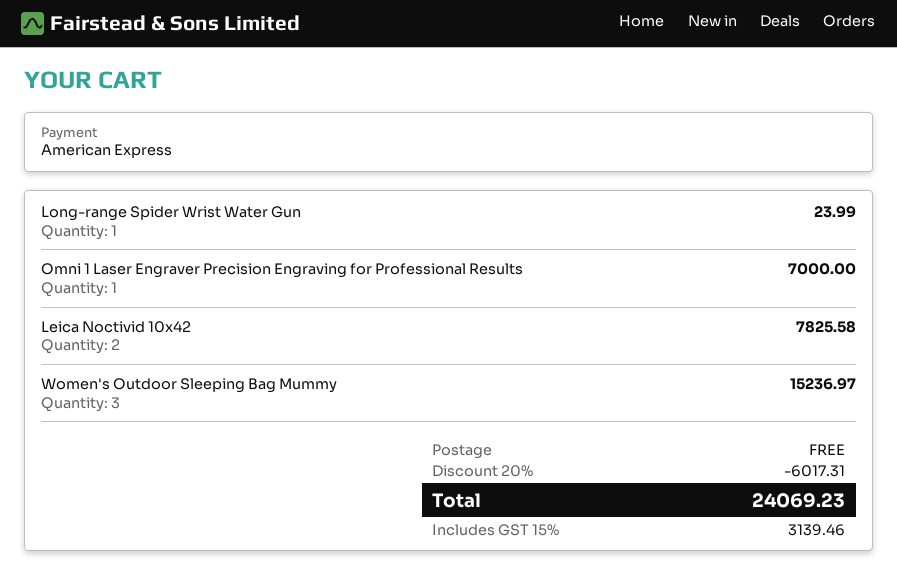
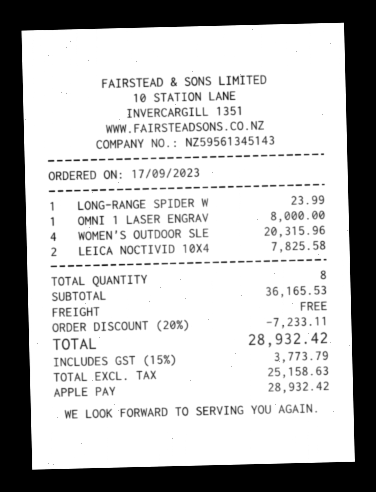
payment method: American Express -> Apple Pay
Omni 1 Laser Engraver Precision Engraving for Professional Results: 1 for 7000.00 -> 1 for 8000.00
Women's Outdoor Sleeping Bag Mummy: 3 for 15236.97 -> 4 for 20315.96
discount: 20% = 6017.31 -> 20% = 7233.11
tax: 15% = 3139.46 -> 15% = 3773.79
total: 24069.23 -> 28932.42

